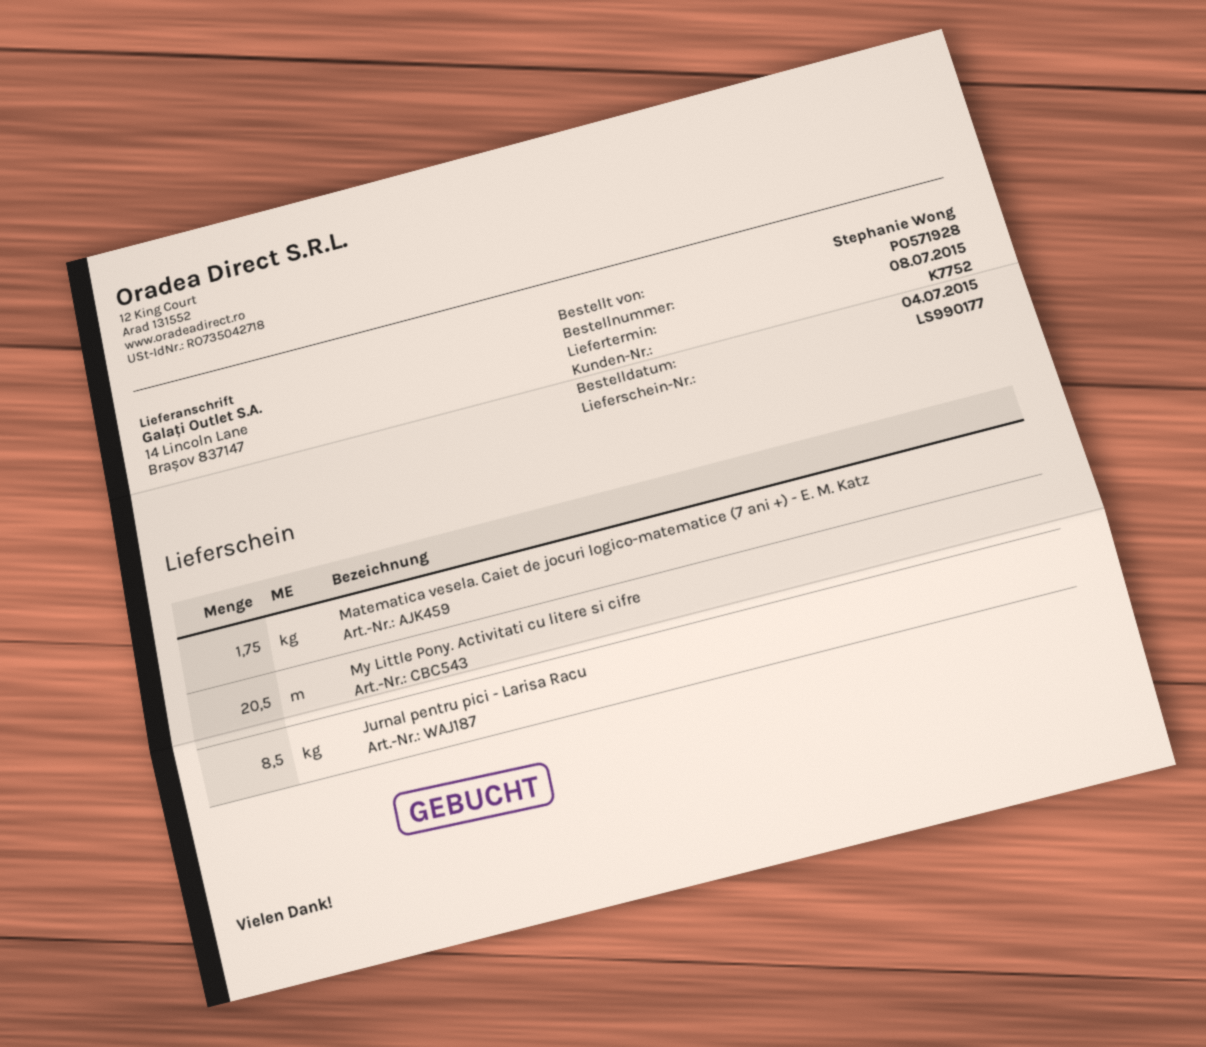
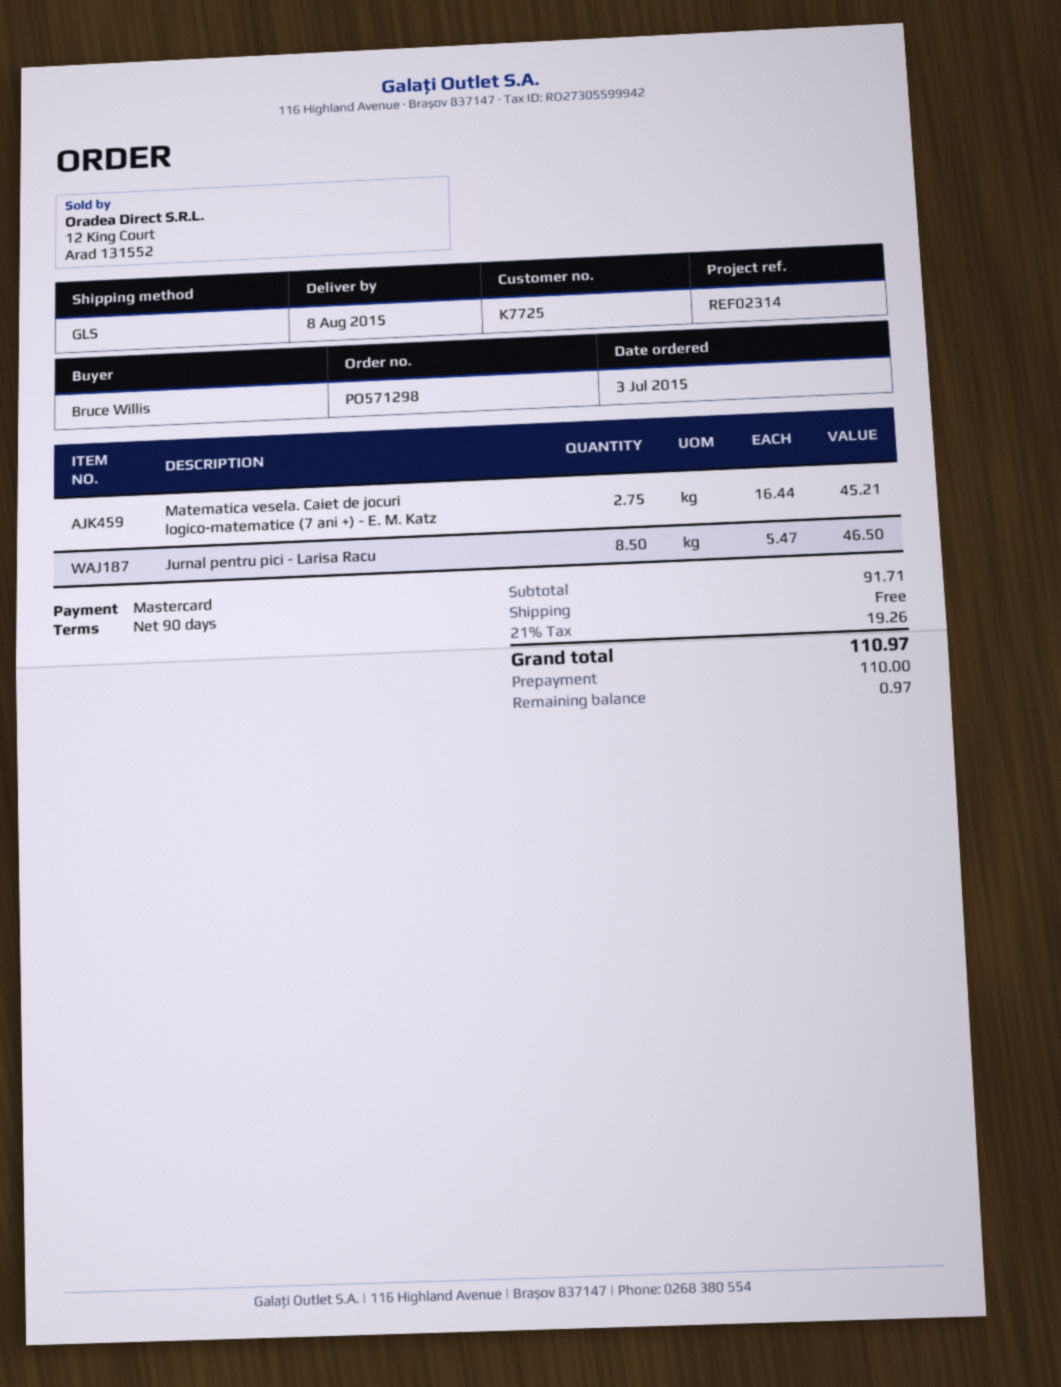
order number: PO571928 -> PO571298
order date: 2015-07-04 -> 2015-07-03
delivery date: 2015-07-08 -> 2015-08-08
customer number: K7752 -> K7725
ordered by: Stephanie Wong -> Bruce Willis
Matematica vesela. Caiet de jocuri logico-matematice (7 ani +) - E. M. Katz: 1.75 -> 2.75
My Little Pony. Activitati cu litere si cifre: 20.5 -> none

